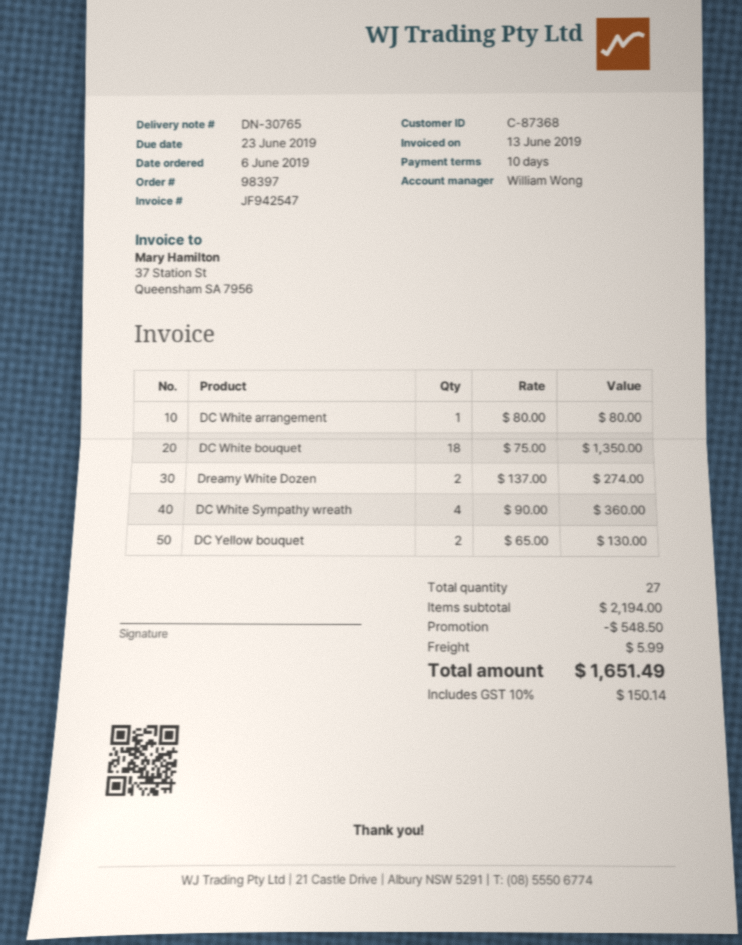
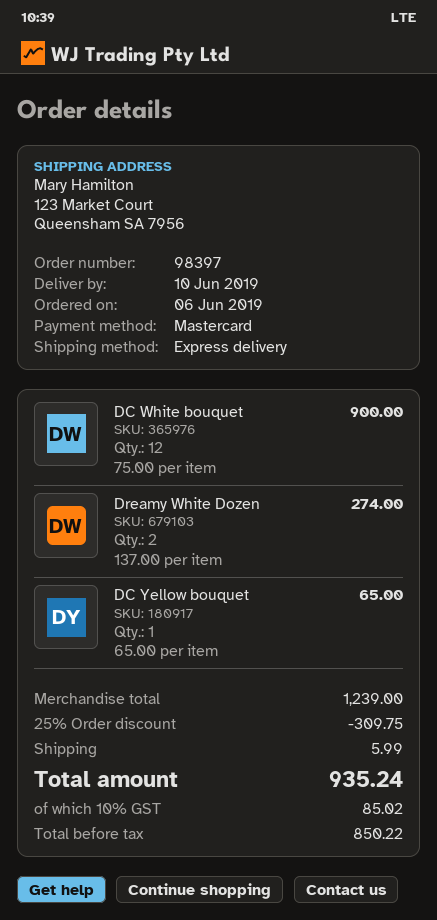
DC White arrangement: 1 x 80.00 = 80.00 -> none
DC White bouquet: 18 x 75.00 = 1350.00 -> 12 x 75.00 = 900.00
DC White Sympathy wreath: 4 x 90.00 = 360.00 -> none
DC Yellow bouquet: 2 x 65.00 = 130.00 -> 1 x 65.00 = 65.00
subtotal: 2194.00 -> 1239.00
discount: 548.50 -> 309.75
tax: 10% = 150.14 -> 10% = 85.02
total: 1651.49 -> 935.24

